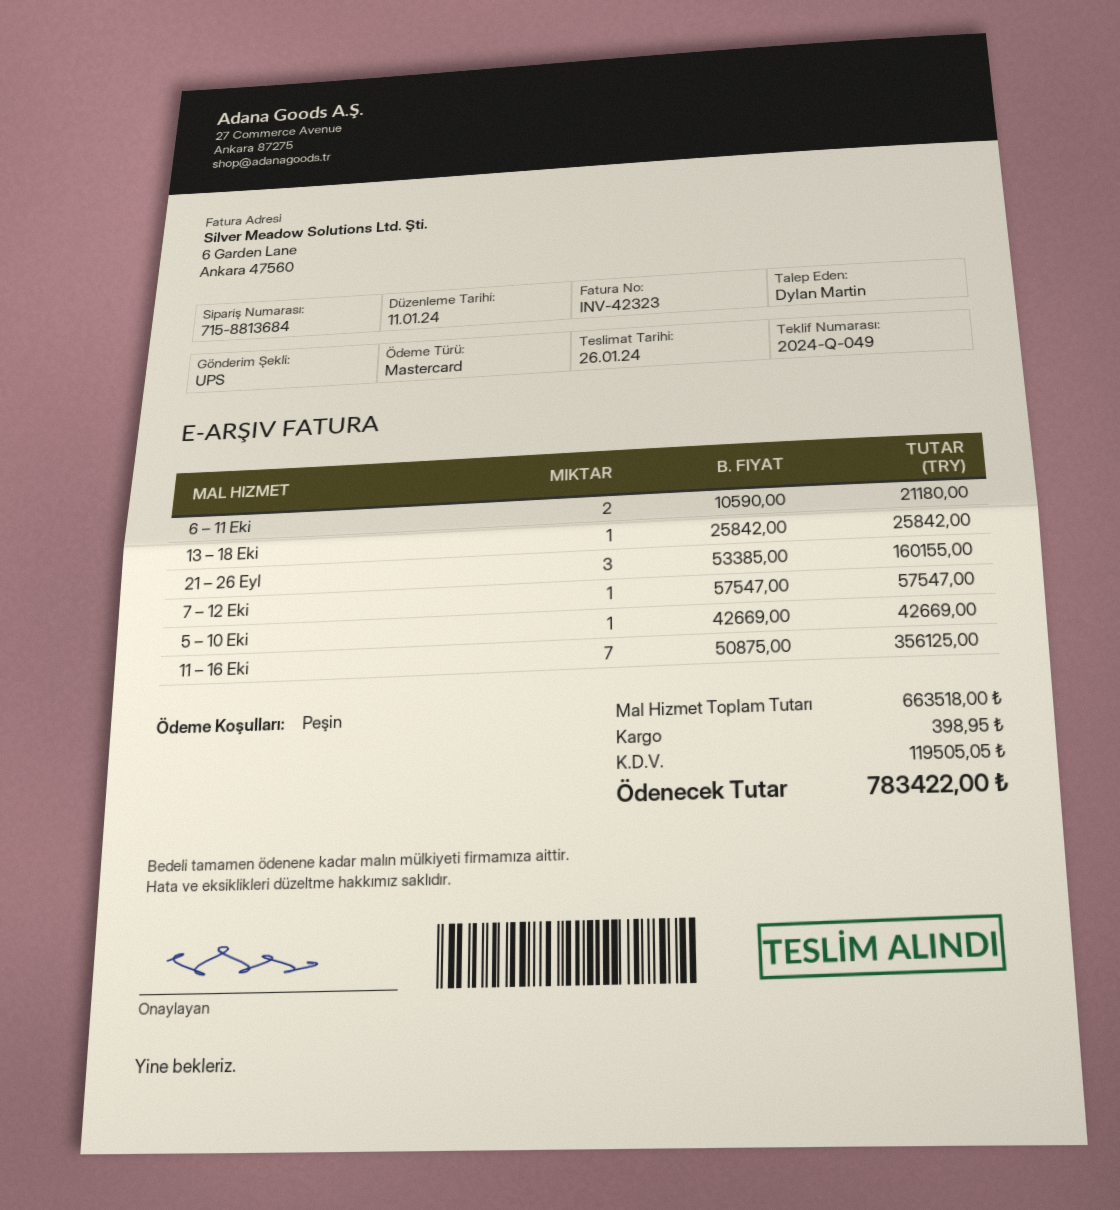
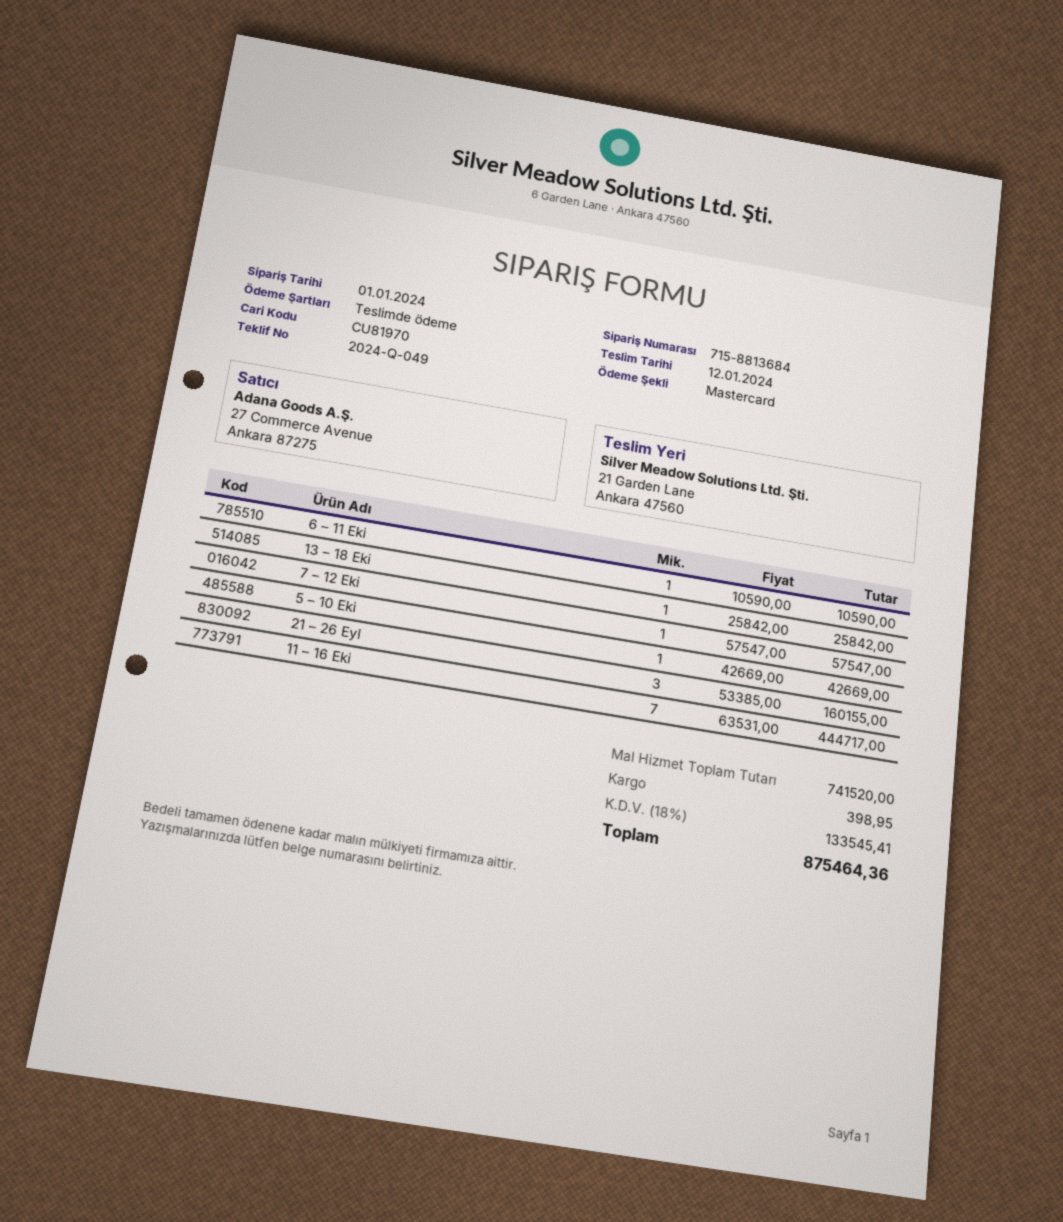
delivery date: 2024-01-26 -> 2024-01-12
6 – 11 Eki: 2 x 10590.00 = 21180.00 -> 1 x 10590.00 = 10590.00
11 – 16 Eki: 7 x 50875.00 = 356125.00 -> 7 x 63531.00 = 444717.00
subtotal: 663518.00 -> 741520.00
tax: 119505.05 -> 133545.41
total: 783422.00 -> 875464.36

